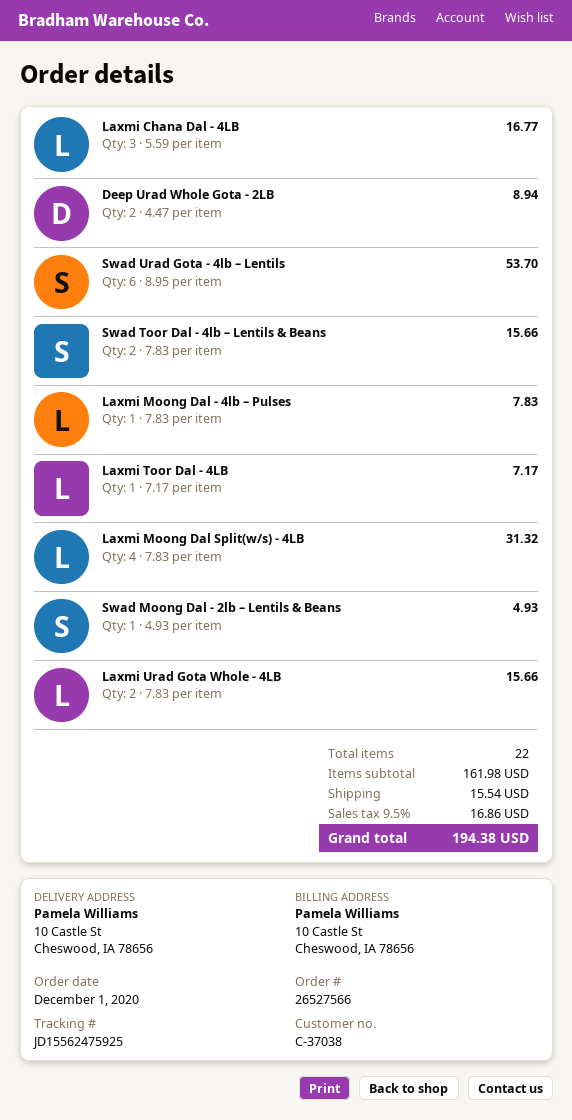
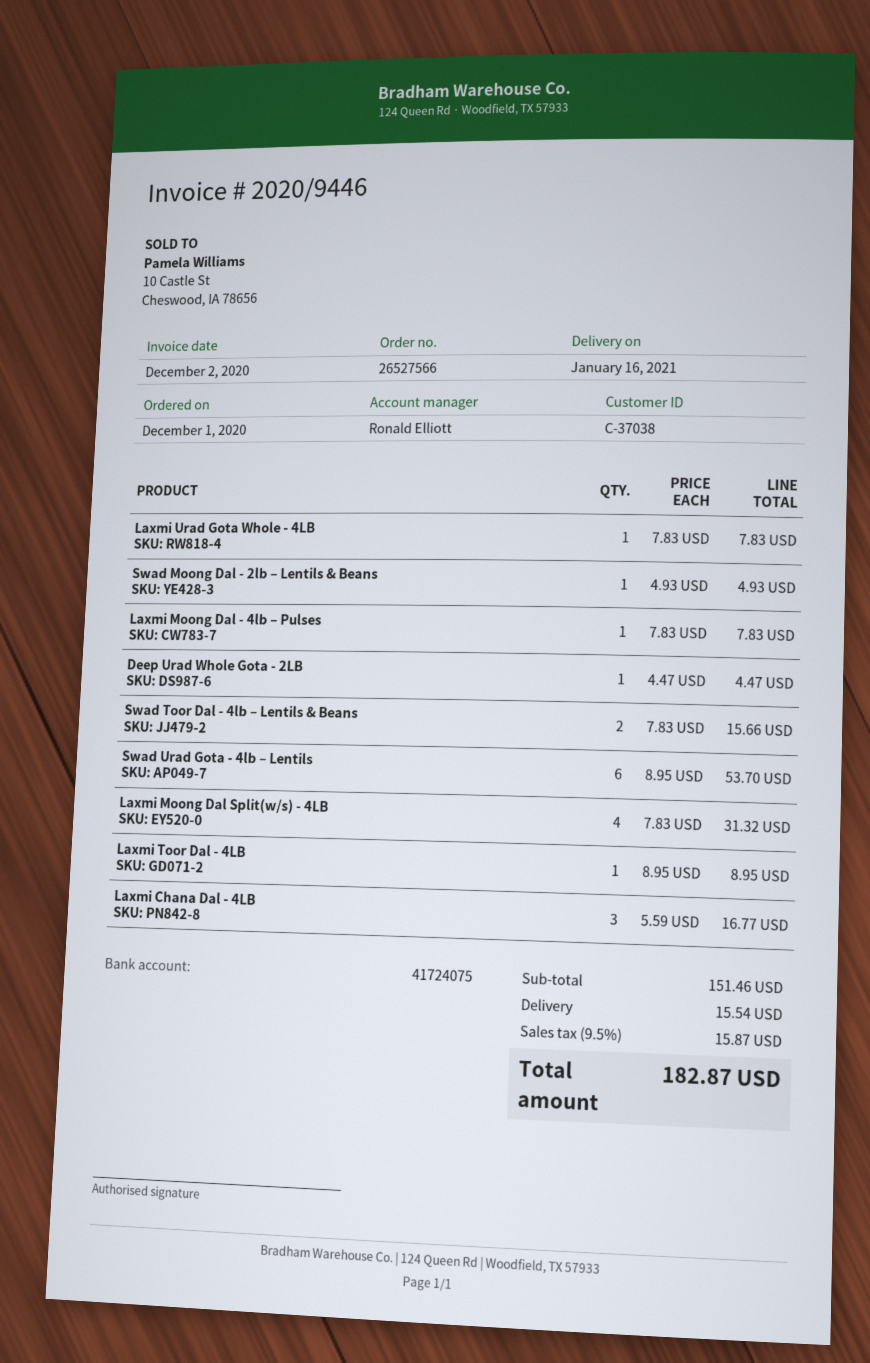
Deep Urad Whole Gota - 2LB: 2 x 4.47 = 8.94 -> 1 x 4.47 = 4.47
Laxmi Toor Dal - 4LB: 1 x 7.17 = 7.17 -> 1 x 8.95 = 8.95
Laxmi Urad Gota Whole - 4LB: 2 x 7.83 = 15.66 -> 1 x 7.83 = 7.83
subtotal: 161.98 -> 151.46
tax: 9.5% = 16.86 -> 9.5% = 15.87
total: 194.38 -> 182.87

